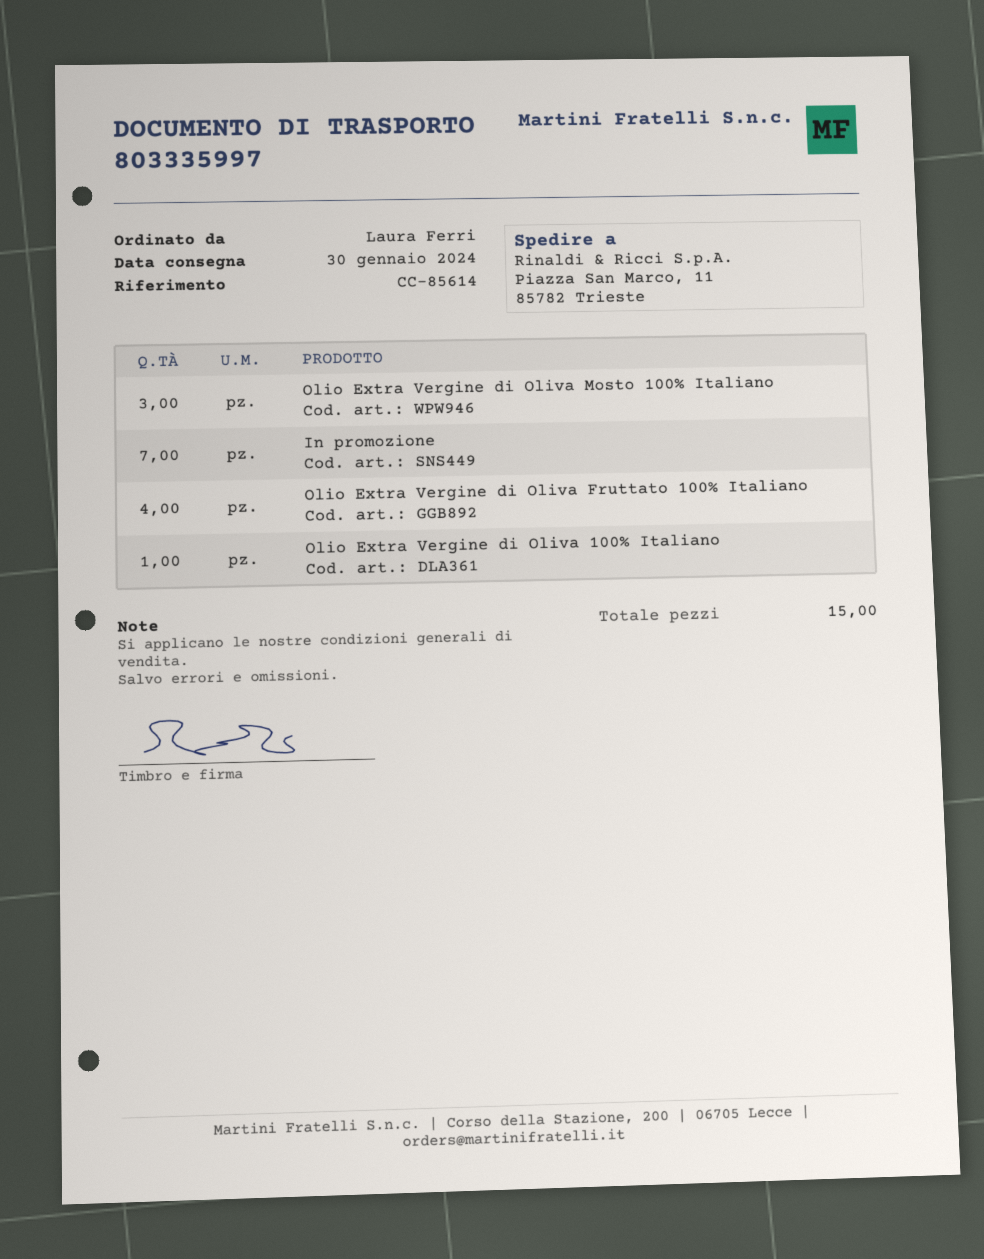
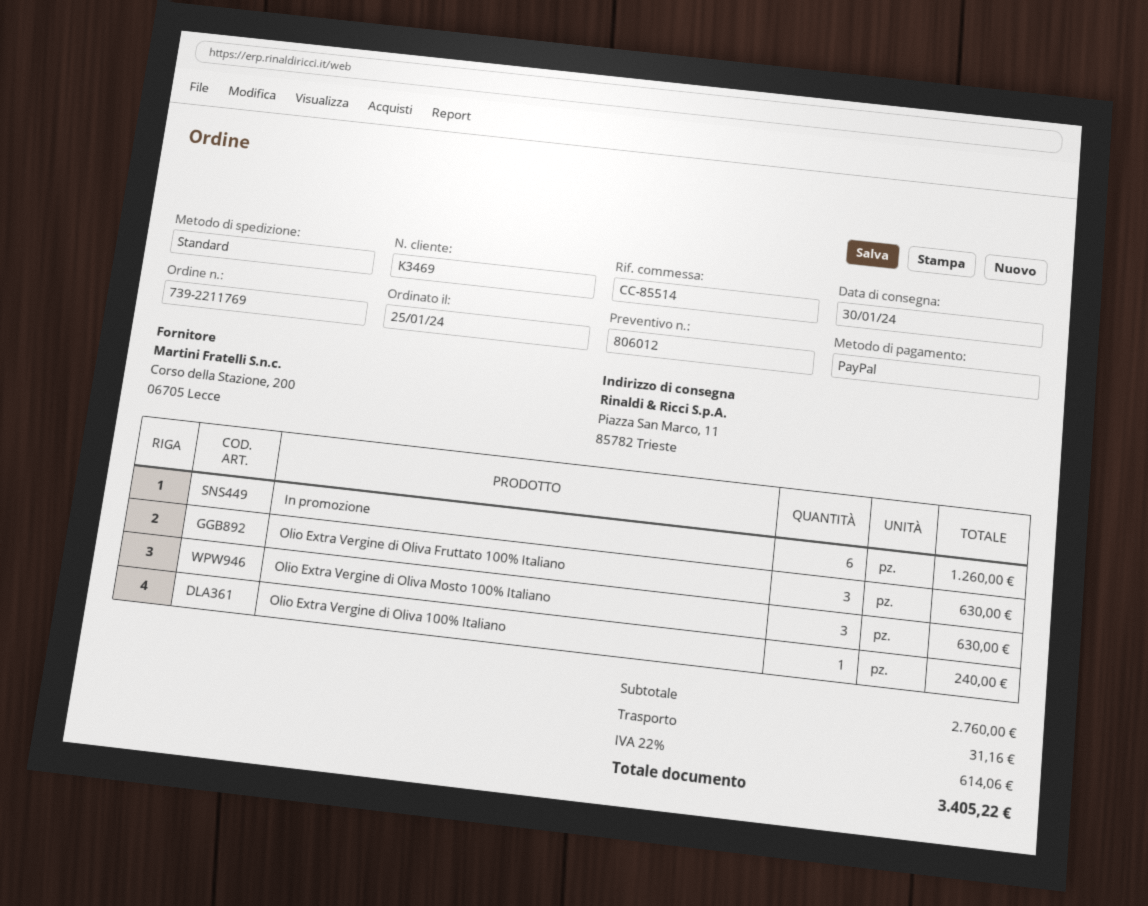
reference: CC-85614 -> CC-85514
In promozione: 7 -> 6
Olio Extra Vergine di Oliva Fruttato 100% Italiano: 4 -> 3

